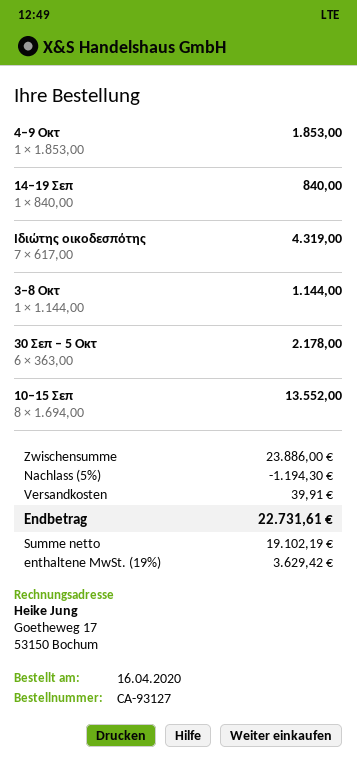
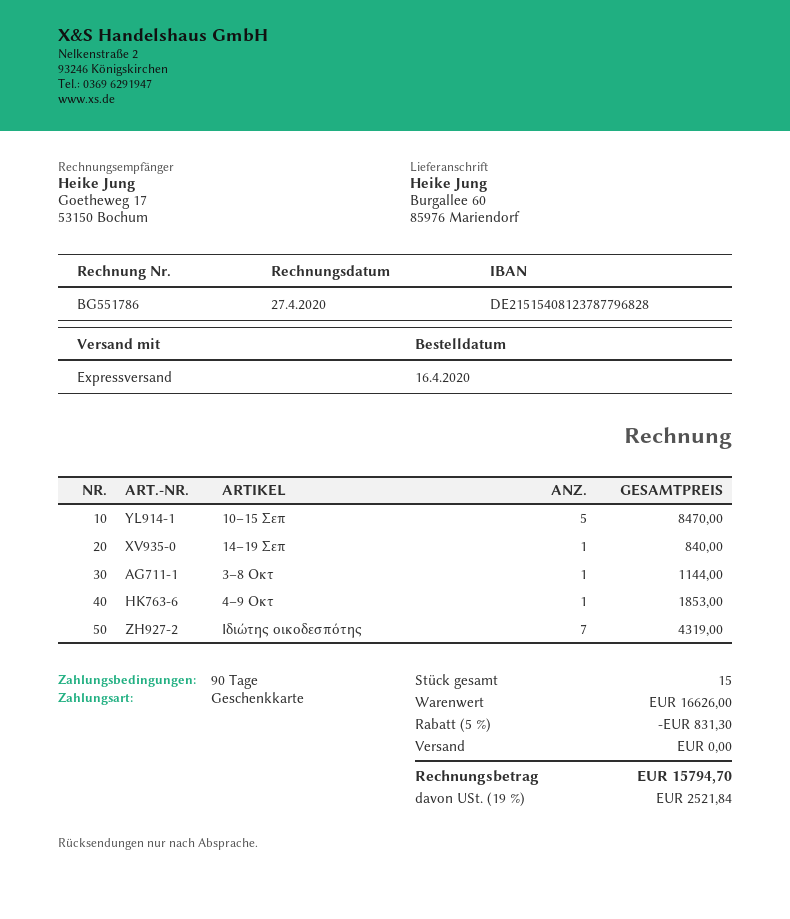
30 Σεπ – 5 Οκτ: 6 for 2178.00 -> none
10–15 Σεπ: 8 for 13552.00 -> 5 for 8470.00
subtotal: 23886.00 -> 16626.00
discount: 5% = 1194.30 -> 5% = 831.30
shipping: 39.91 -> 0.00
tax: 19% = 3629.42 -> 19% = 2521.84
total: 22731.61 -> 15794.70

